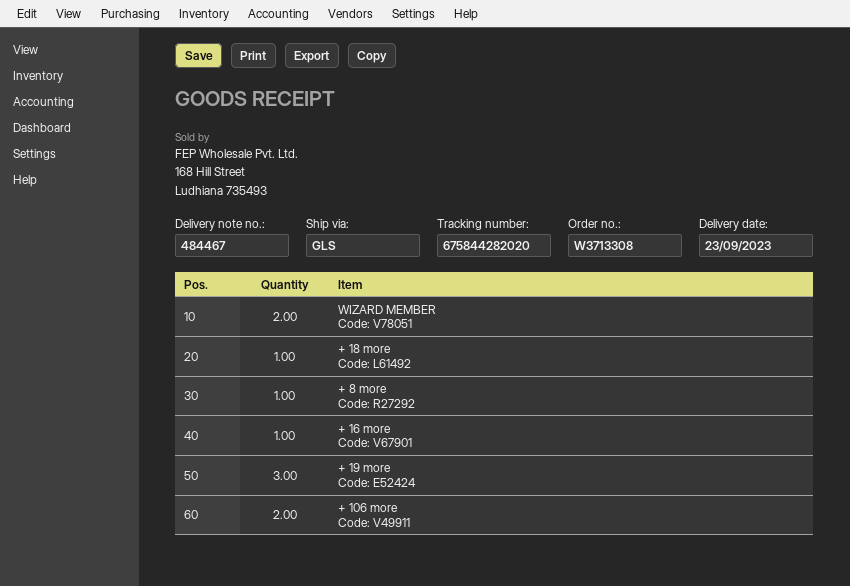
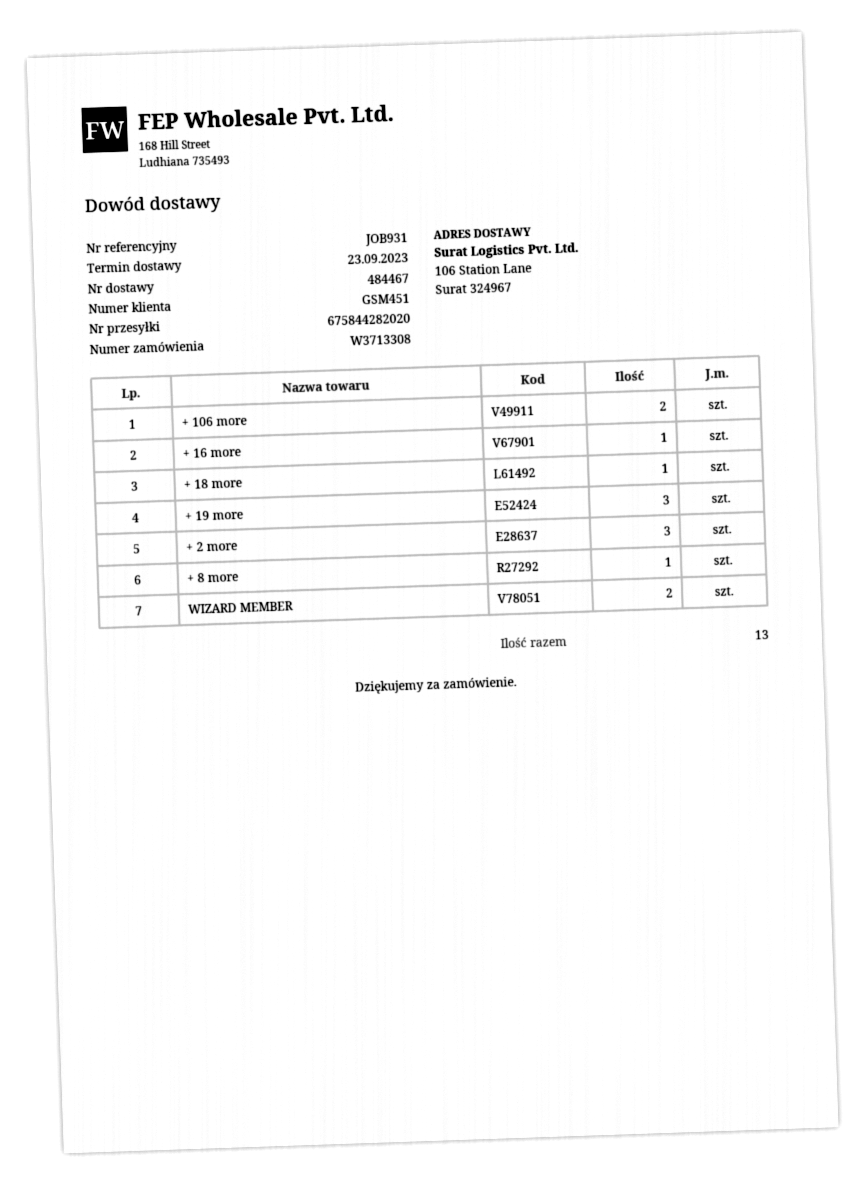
+ 2 more: none -> 3

